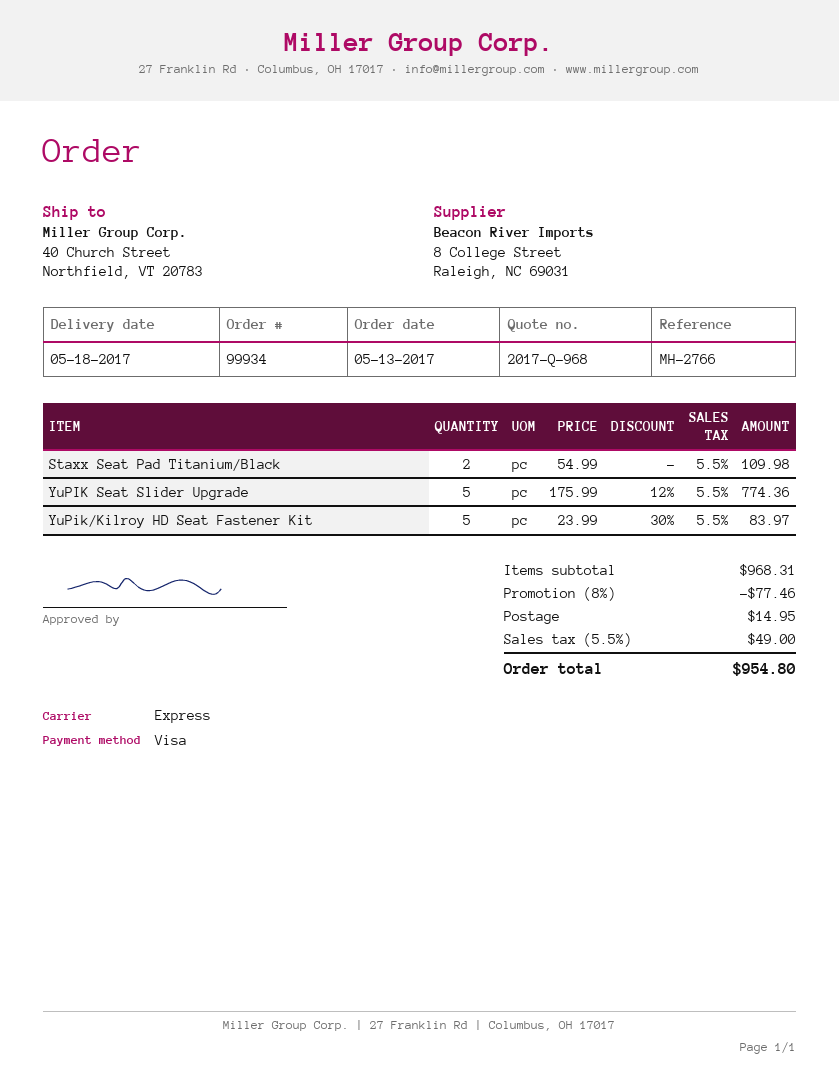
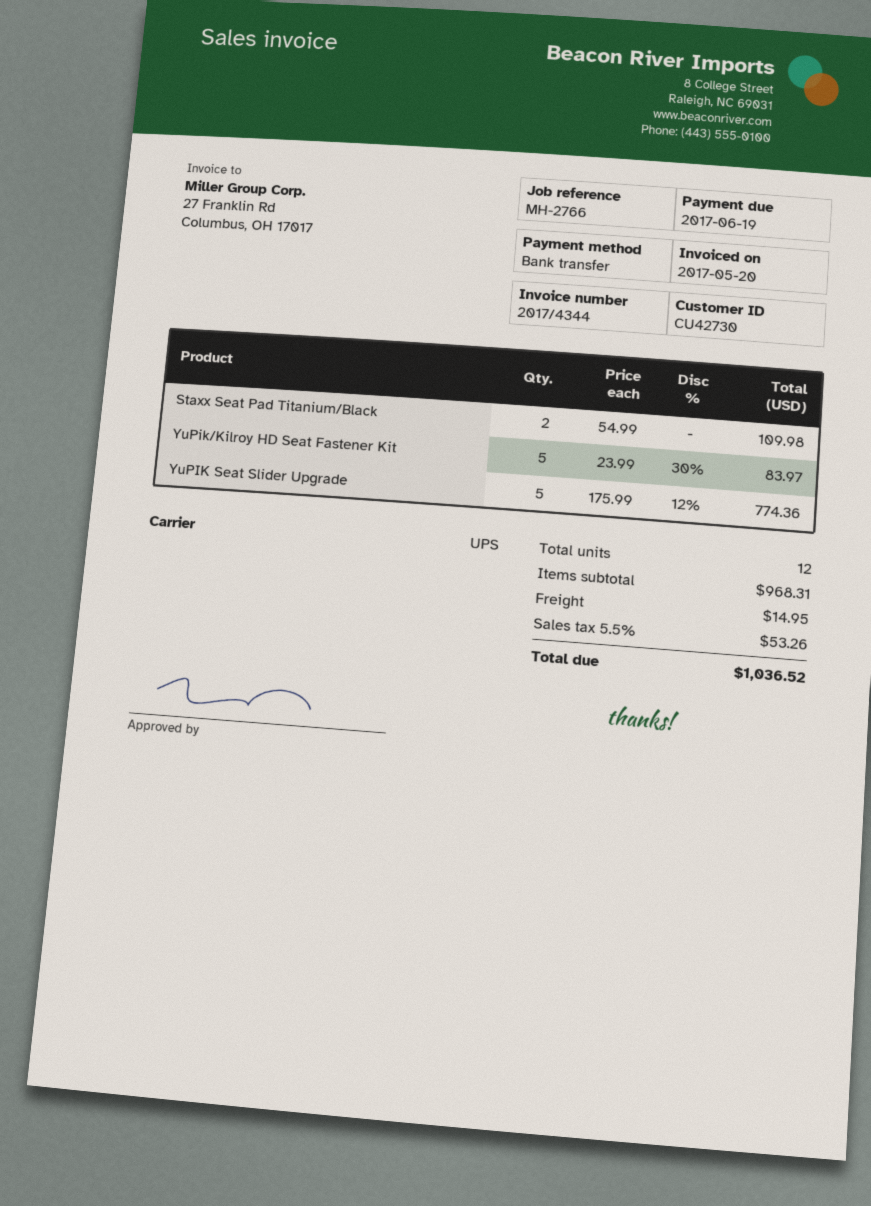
payment method: Visa -> bank transfer
shipping method: express -> UPS
discount: 8% = 77.46 -> none
tax: 5.5% = 49.00 -> 5.5% = 53.26
total: 954.80 -> 1036.52

